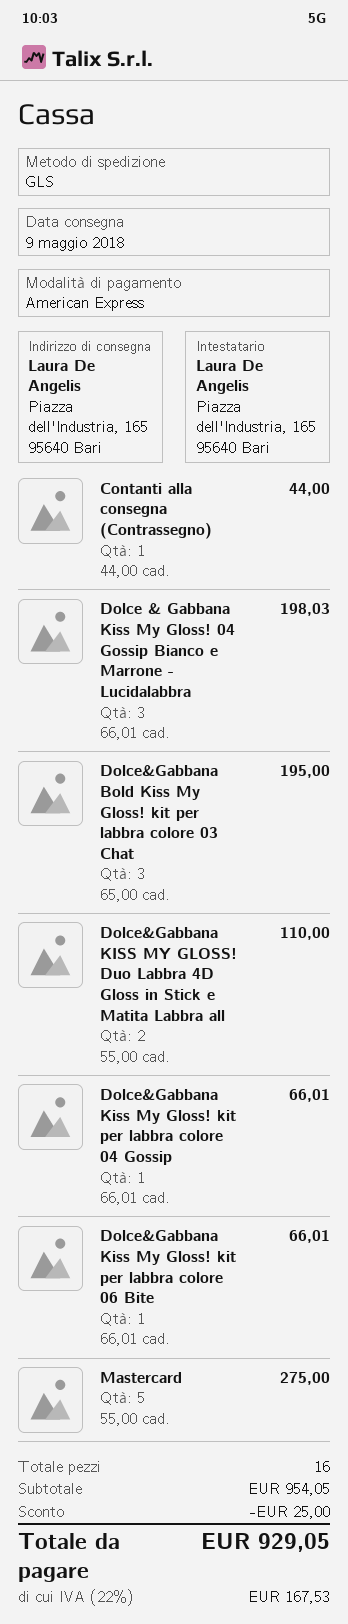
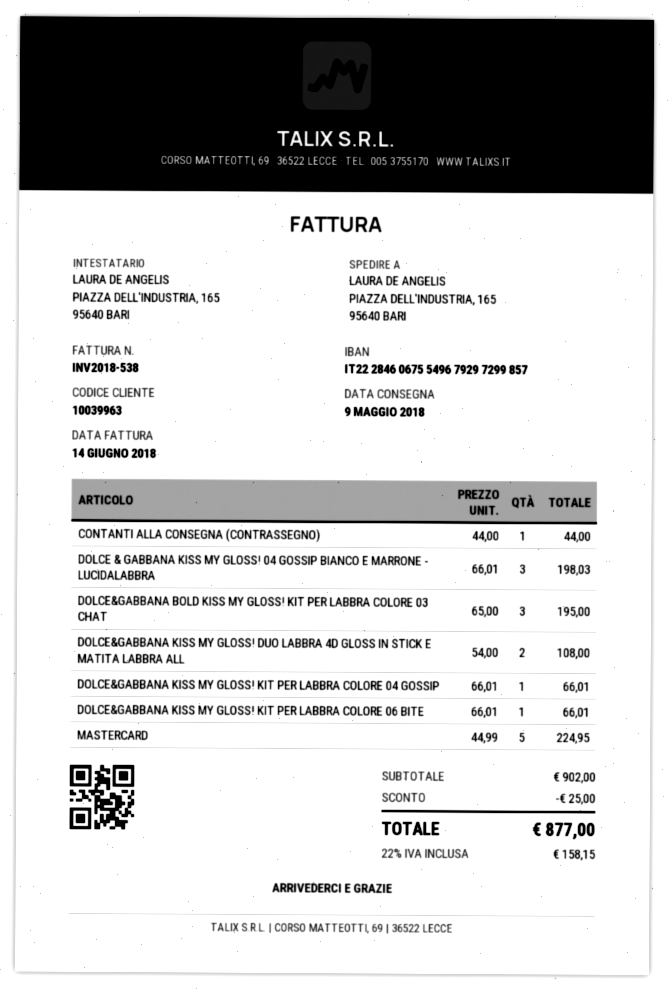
Dolce&Gabbana KISS MY GLOSS! Duo Labbra 4D Gloss in Stick e Matita Labbra all: 2 x 55.00 = 110.00 -> 2 x 54.00 = 108.00
Mastercard: 5 x 55.00 = 275.00 -> 5 x 44.99 = 224.95
subtotal: 954.05 -> 902.00
tax: 22% = 167.53 -> 22% = 158.15
total: 929.05 -> 877.00

